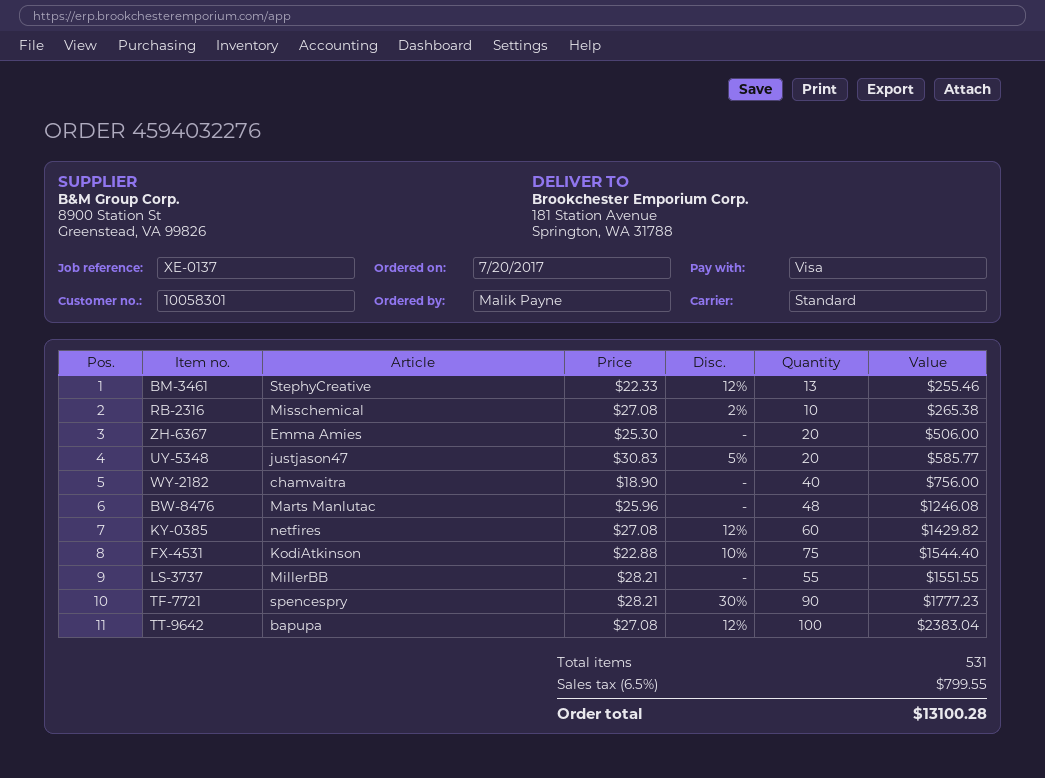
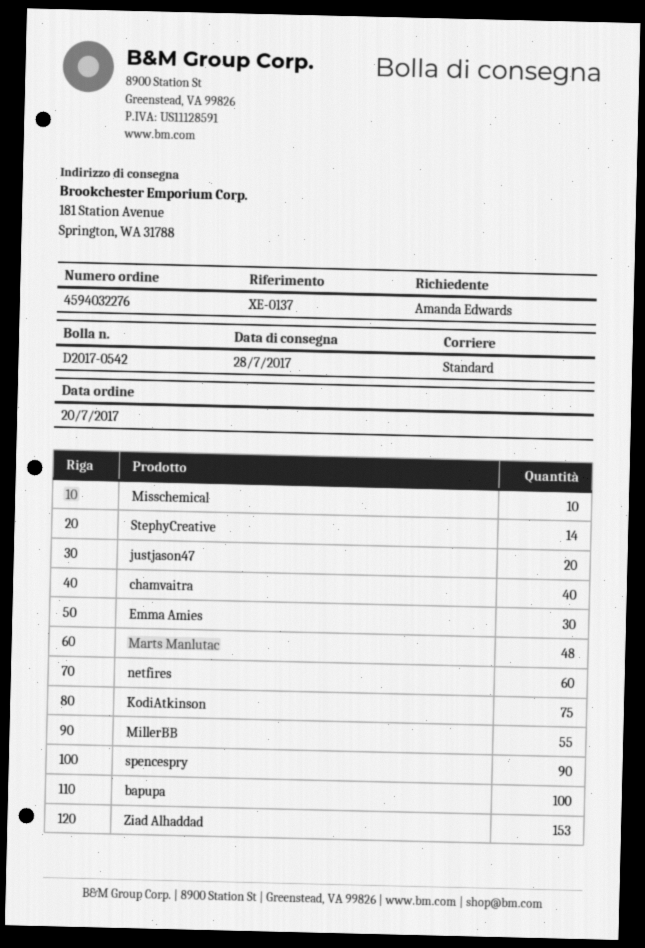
ordered by: Malik Payne -> Amanda Edwards
StephyCreative: 13 -> 14
Emma Amies: 20 -> 30
Ziad Alhaddad: none -> 153

